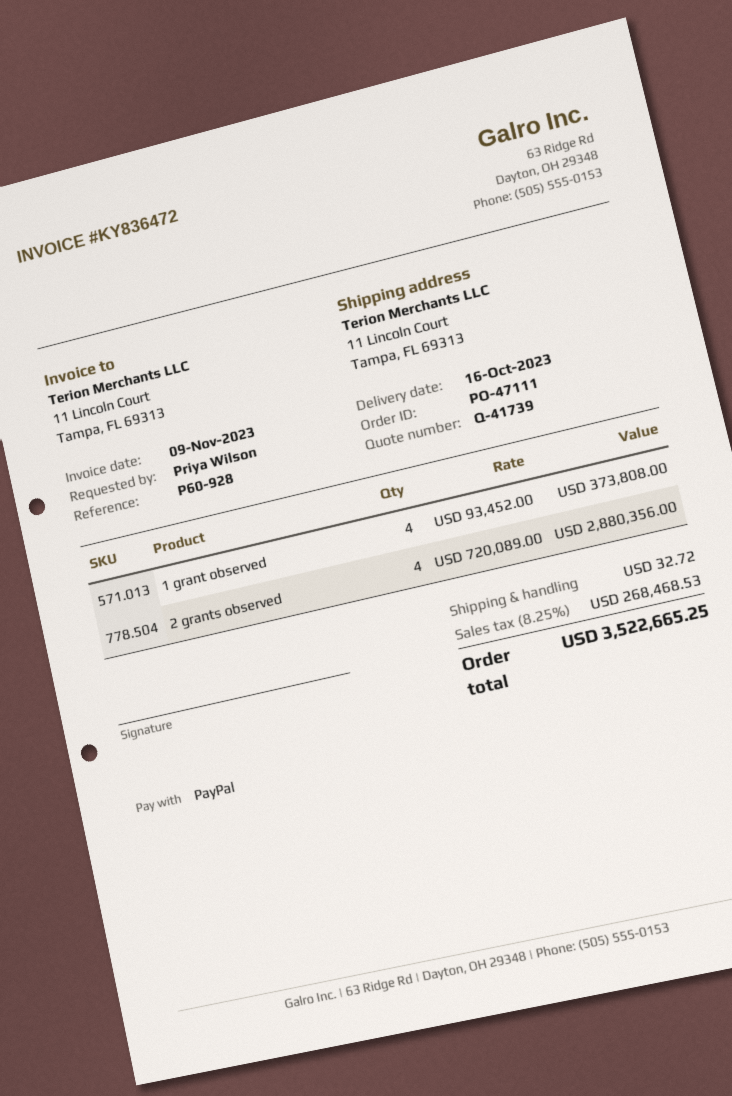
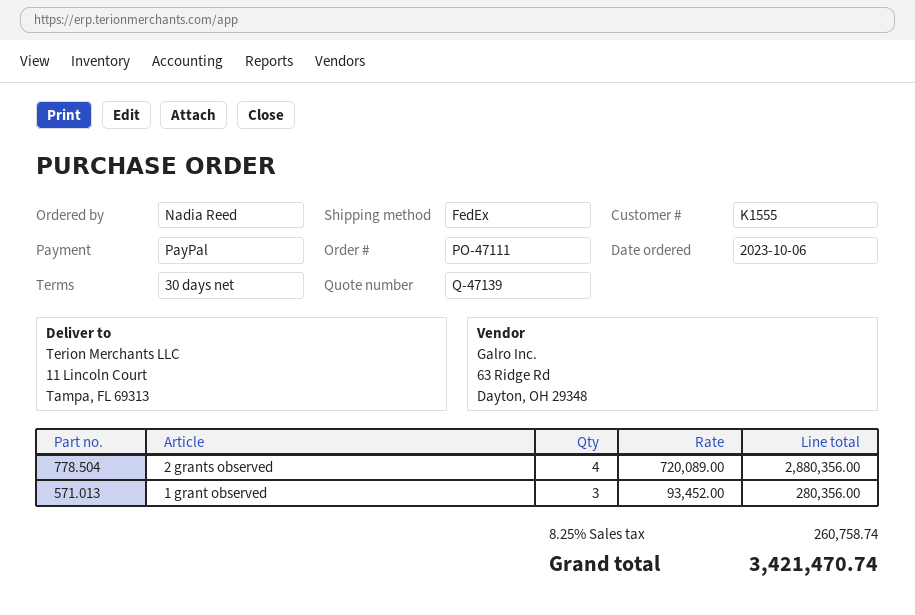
quote number: Q-41739 -> Q-47139
ordered by: Priya Wilson -> Nadia Reed
1 grant observed: 4 x 93452.00 = 373808.00 -> 3 x 93452.00 = 280356.00
shipping: 32.72 -> none
tax: 8.25% = 268468.53 -> 8.25% = 260758.74
total: 3522665.25 -> 3421470.74

